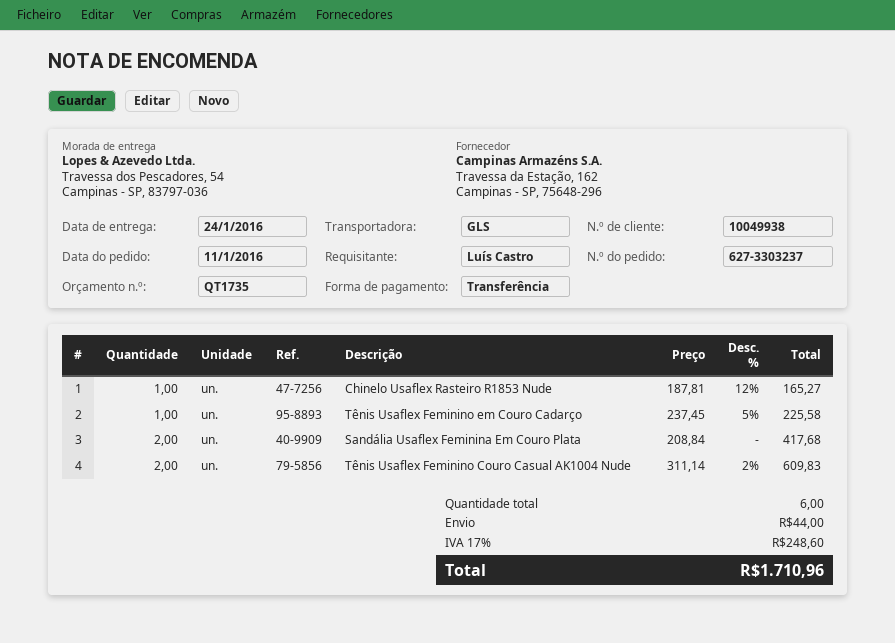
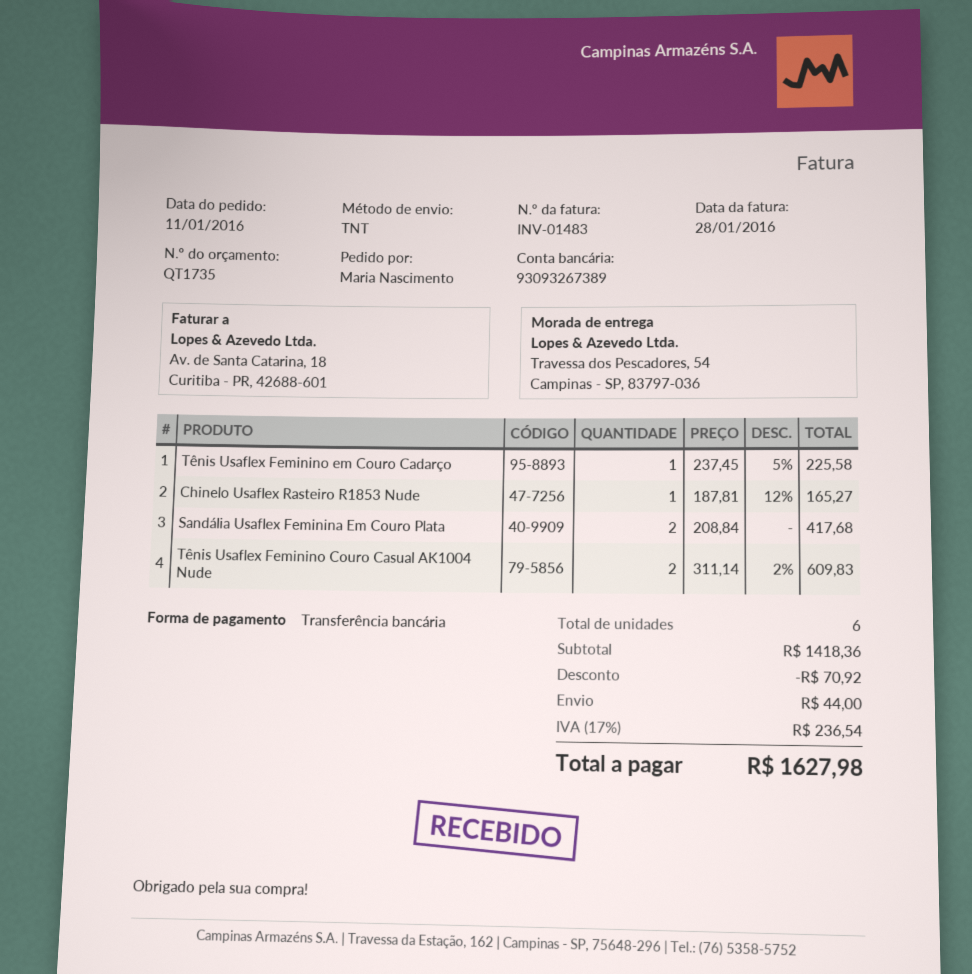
ordered by: Luís Castro -> Maria Nascimento
shipping method: GLS -> TNT
discount: none -> 70.92
tax: 17% = 248.60 -> 17% = 236.54
total: 1710.96 -> 1627.98

